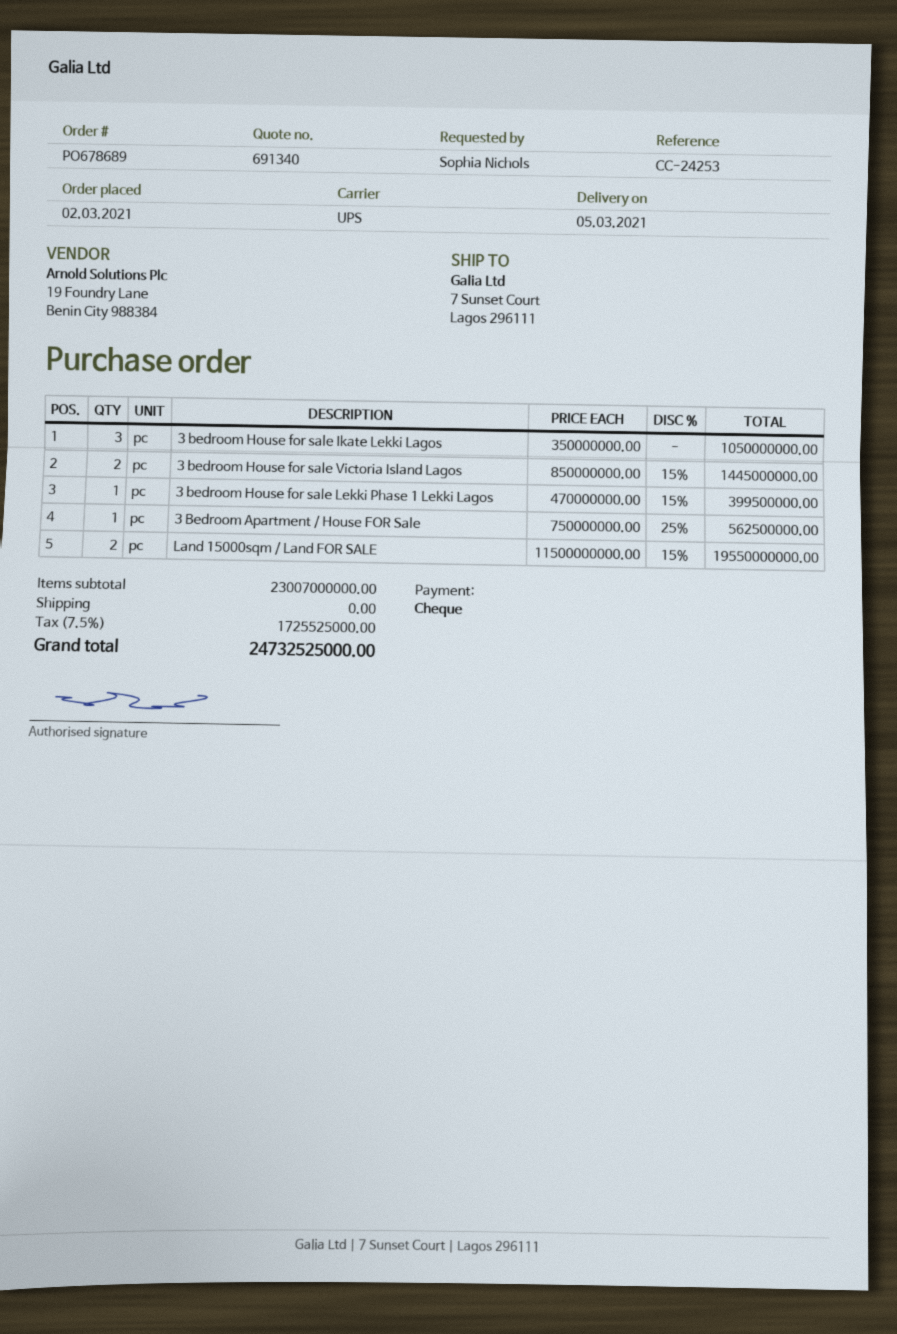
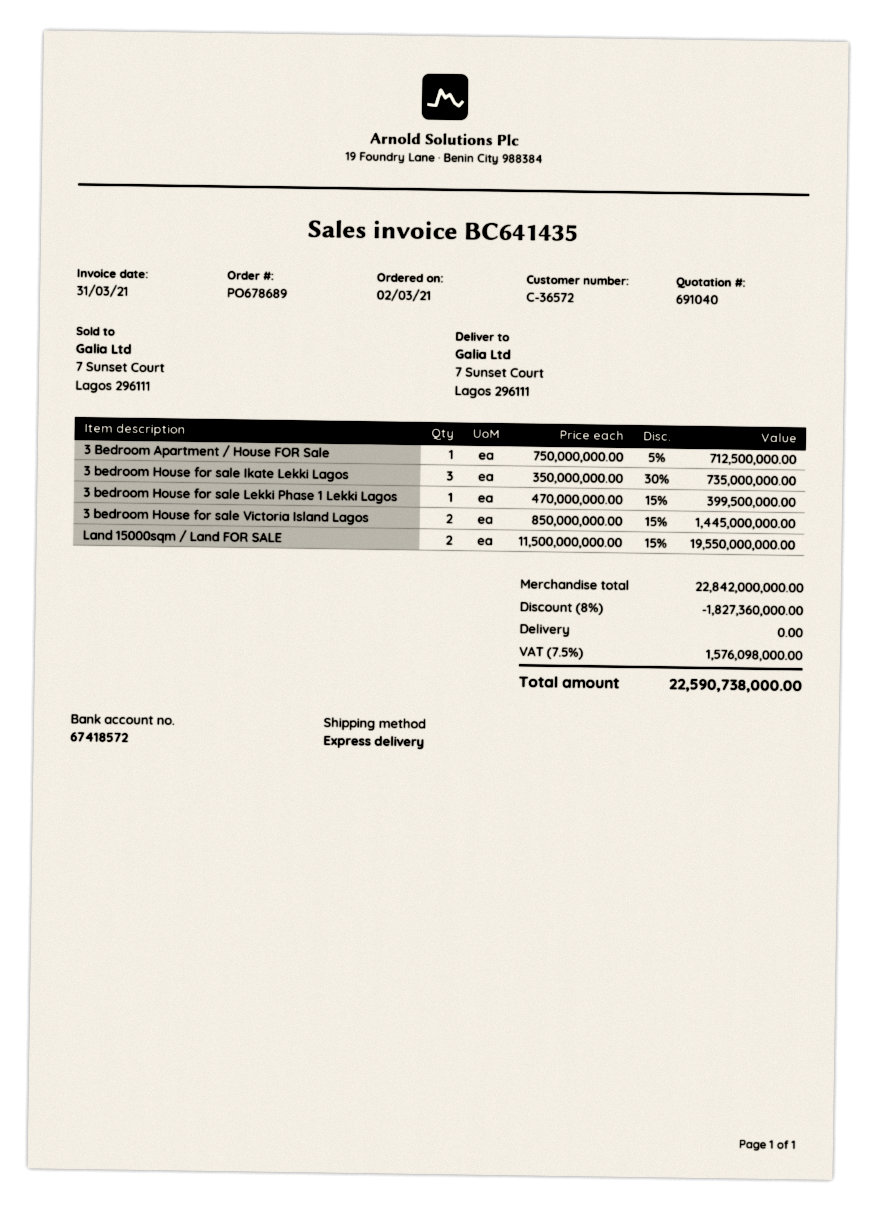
quote number: 691340 -> 691040
shipping method: UPS -> express
3 bedroom House for sale Ikate Lekki Lagos: 3 x 350000000.00 = 1050000000.00 -> 3 x 350000000.00 - 30% = 735000000.00
3 Bedroom Apartment / House FOR Sale: 1 x 750000000.00 - 25% = 562500000.00 -> 1 x 750000000.00 - 5% = 712500000.00
subtotal: 23007000000.00 -> 22842000000.00
discount: none -> 8% = 1827360000.00
tax: 7.5% = 1725525000.00 -> 7.5% = 1576098000.00
total: 24732525000.00 -> 22590738000.00

